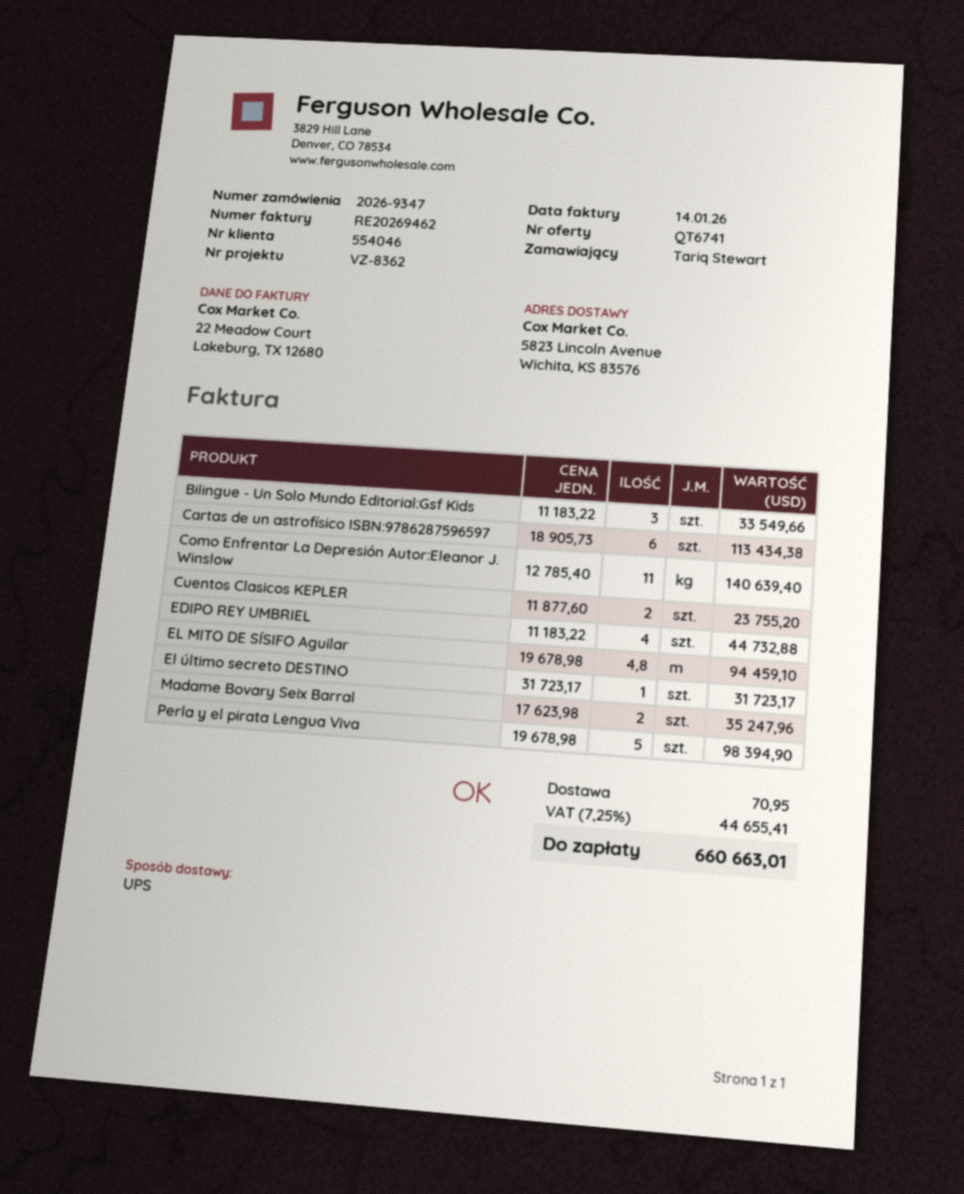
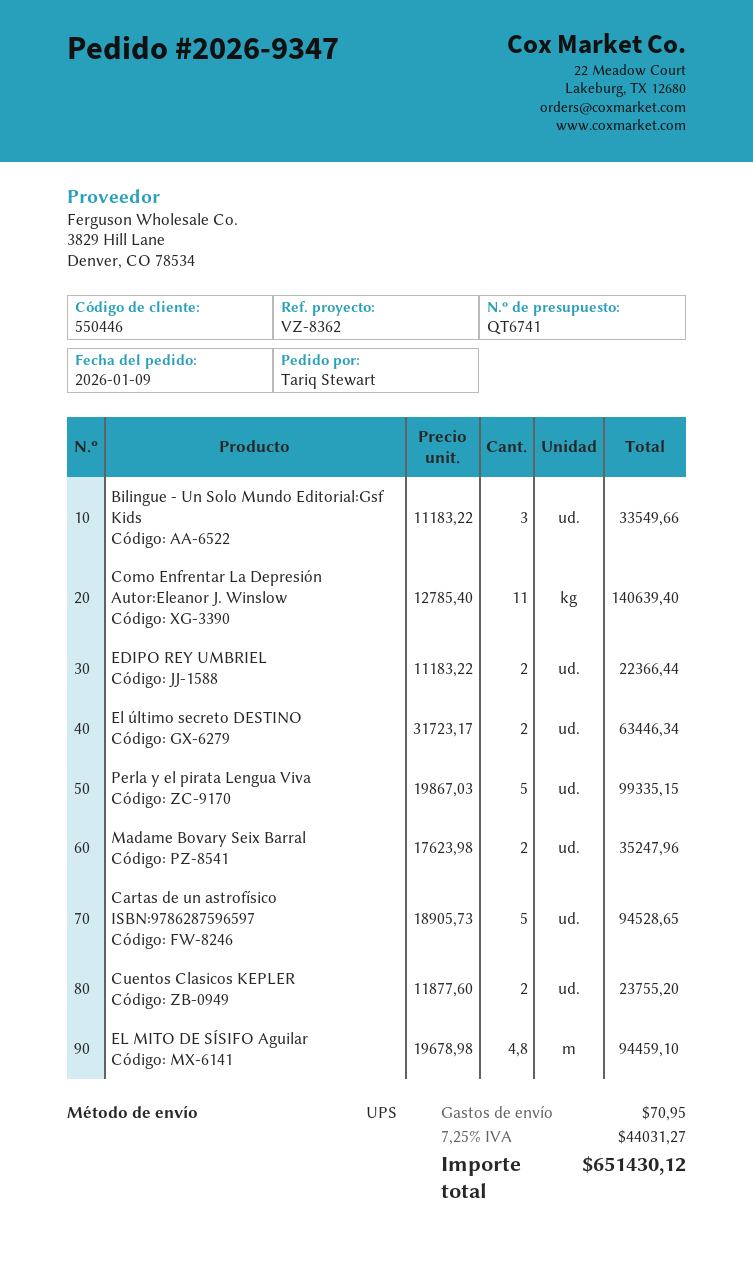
customer number: 554046 -> 550446
Cartas de un astrofísico ISBN:9786287596597: 6 x 18905.73 = 113434.38 -> 5 x 18905.73 = 94528.65
EDIPO REY UMBRIEL: 4 x 11183.22 = 44732.88 -> 2 x 11183.22 = 22366.44
El último secreto DESTINO: 1 x 31723.17 = 31723.17 -> 2 x 31723.17 = 63446.34
Perla y el pirata Lengua Viva: 5 x 19678.98 = 98394.90 -> 5 x 19867.03 = 99335.15
tax: 7.25% = 44655.41 -> 7.25% = 44031.27
total: 660663.01 -> 651430.12

